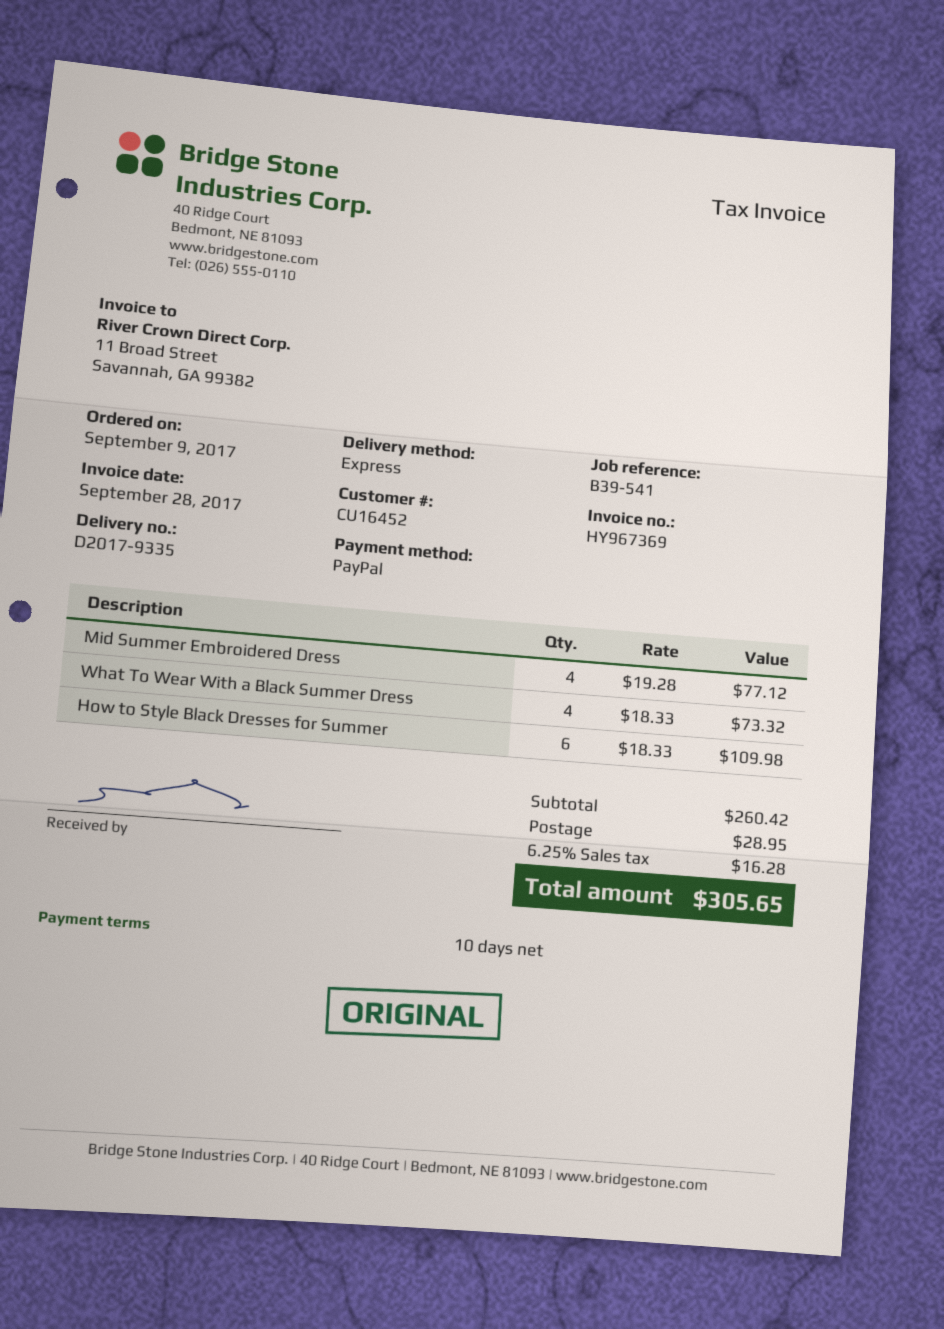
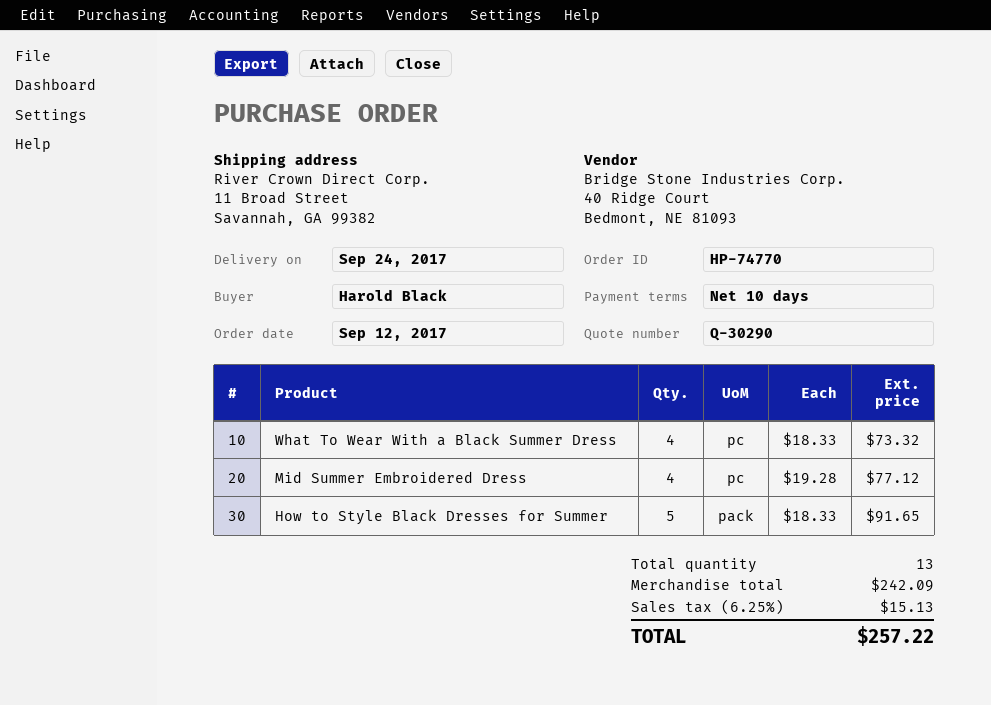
order date: 2017-09-09 -> 2017-09-12
How to Style Black Dresses for Summer: 6 x 18.33 = 109.98 -> 5 x 18.33 = 91.65
subtotal: 260.42 -> 242.09
shipping: 28.95 -> none
tax: 6.25% = 16.28 -> 6.25% = 15.13
total: 305.65 -> 257.22

